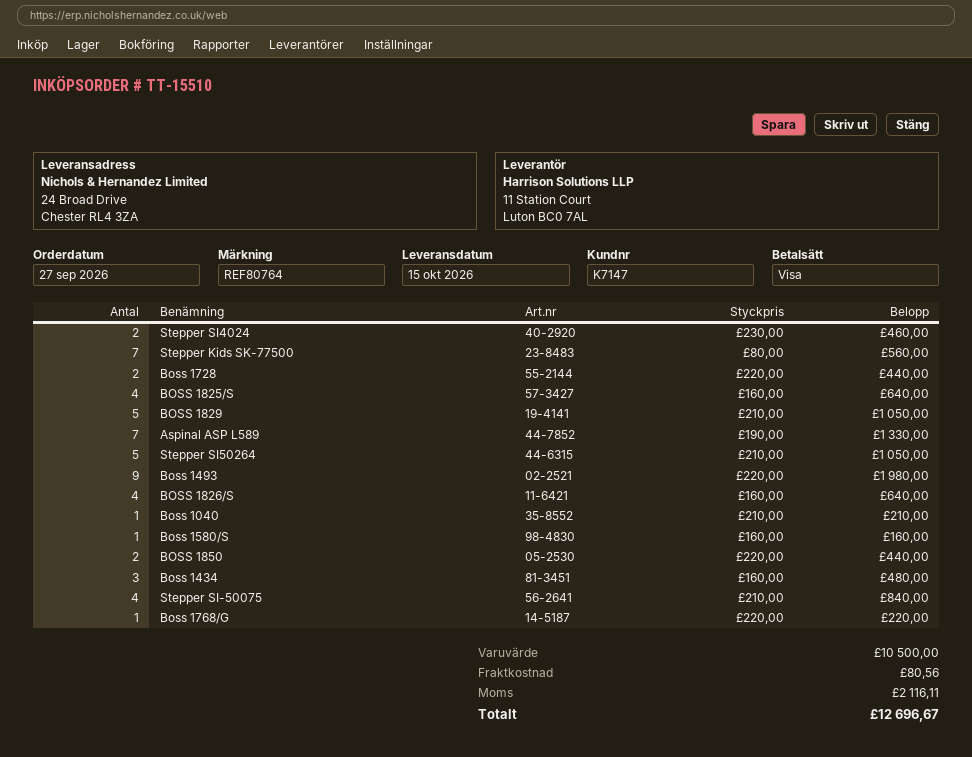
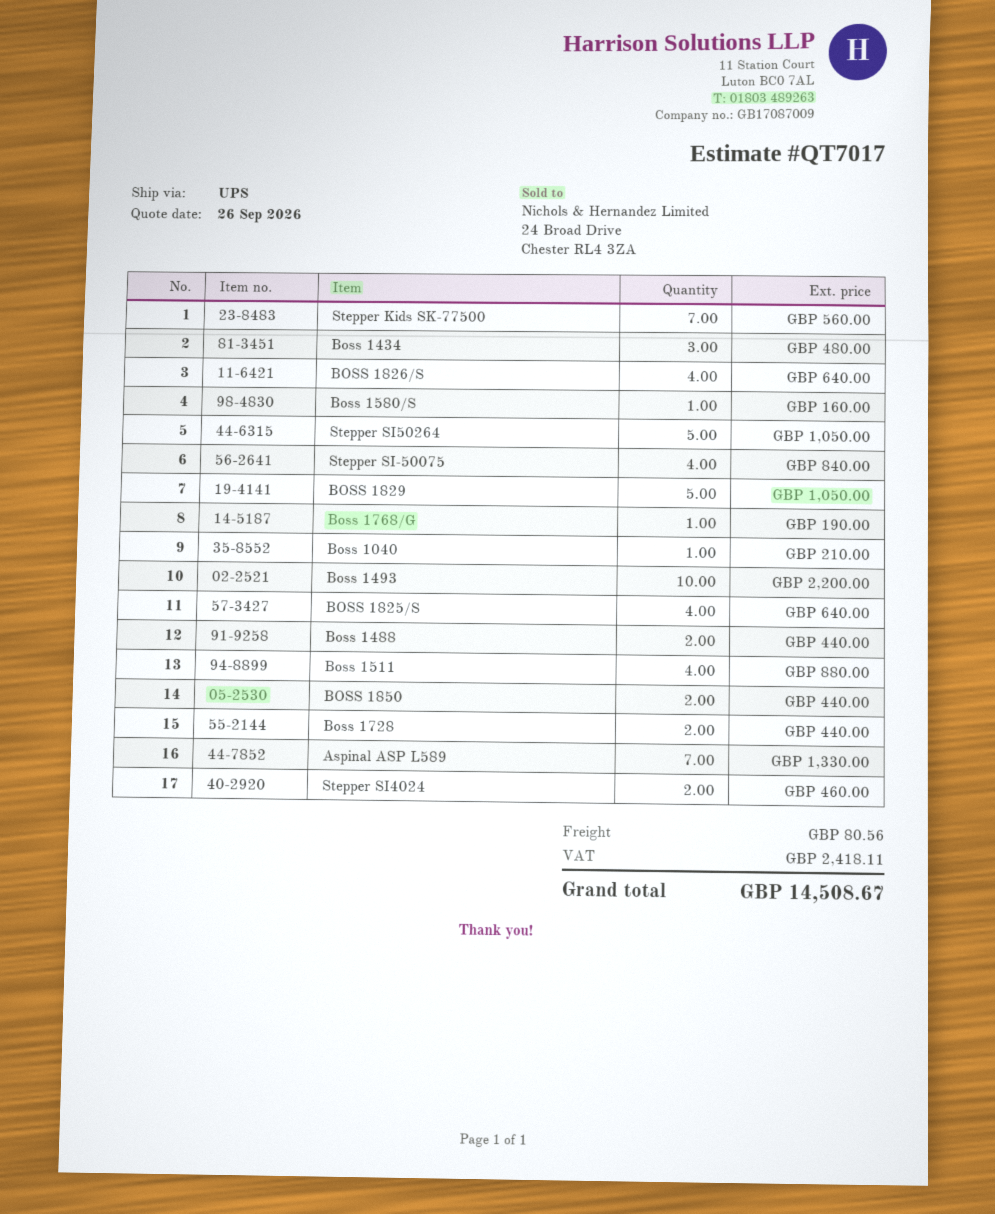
Boss 1493: 9 for 1980.00 -> 10 for 2200.00
Boss 1768/G: 1 for 220.00 -> 1 for 190.00
Boss 1488: none -> 2 for 440.00
Boss 1511: none -> 4 for 880.00
tax: 2116.11 -> 2418.11
total: 12696.67 -> 14508.67

